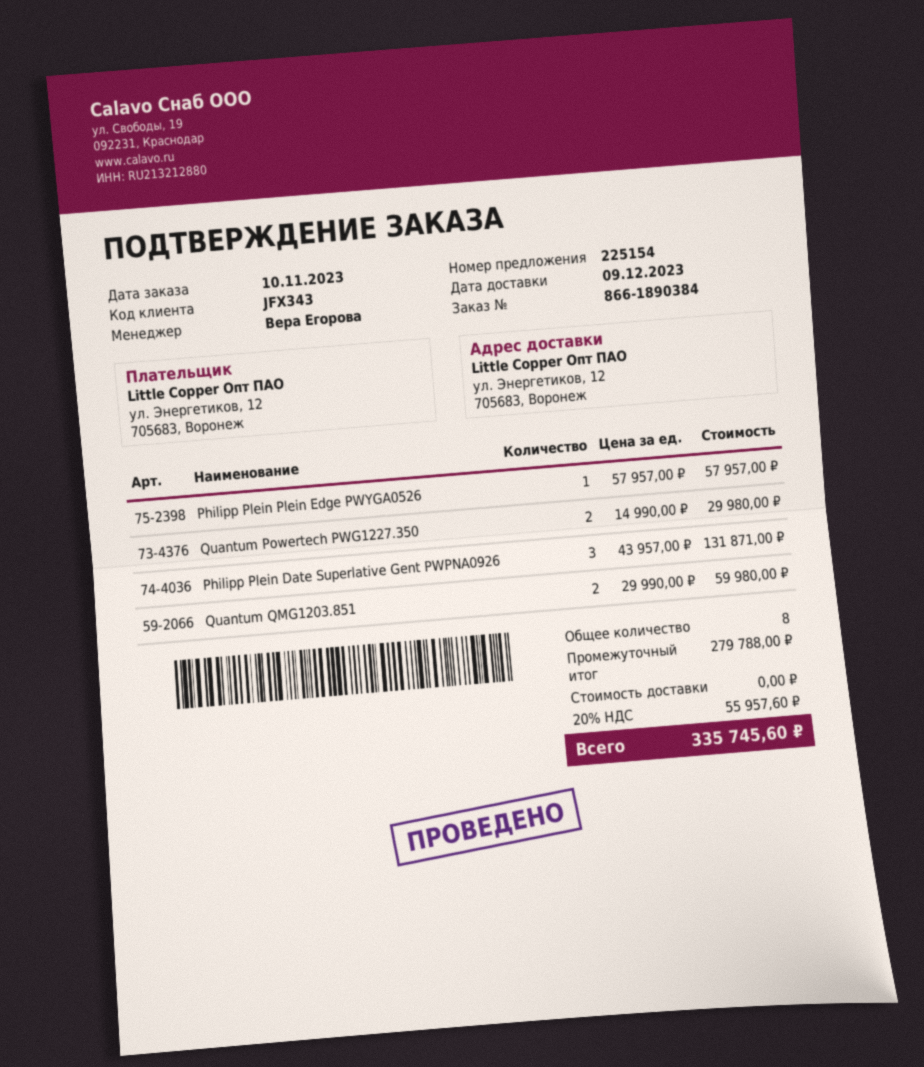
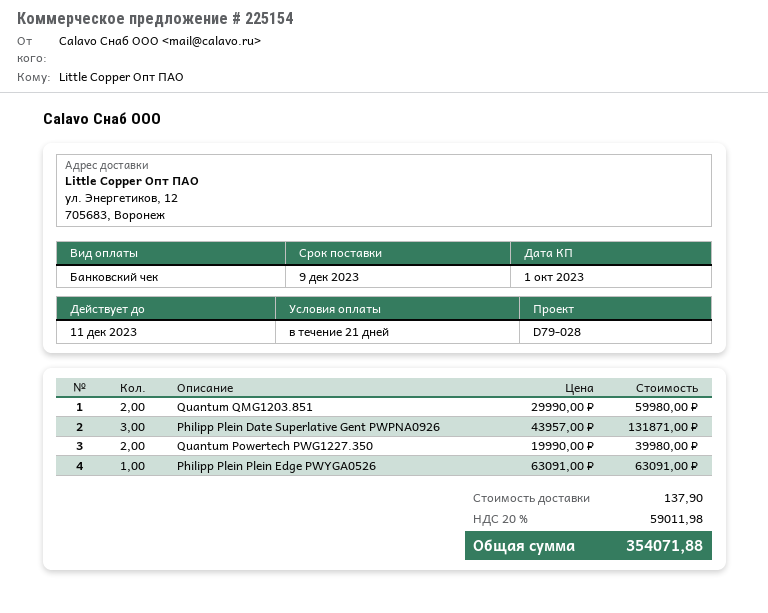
Philipp Plein Plein Edge PWYGA0526: 1 x 57957.00 = 57957.00 -> 1 x 63091.00 = 63091.00
Quantum Powertech PWG1227.350: 2 x 14990.00 = 29980.00 -> 2 x 19990.00 = 39980.00
shipping: 0.00 -> 137.90
tax: 20% = 55957.60 -> 20% = 59011.98
total: 335745.60 -> 354071.88

